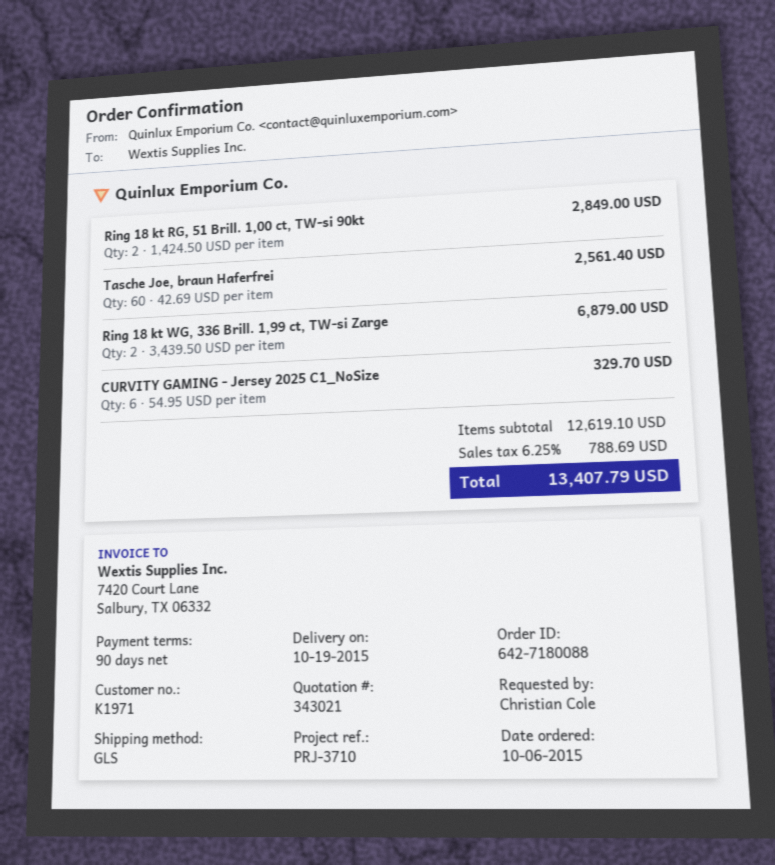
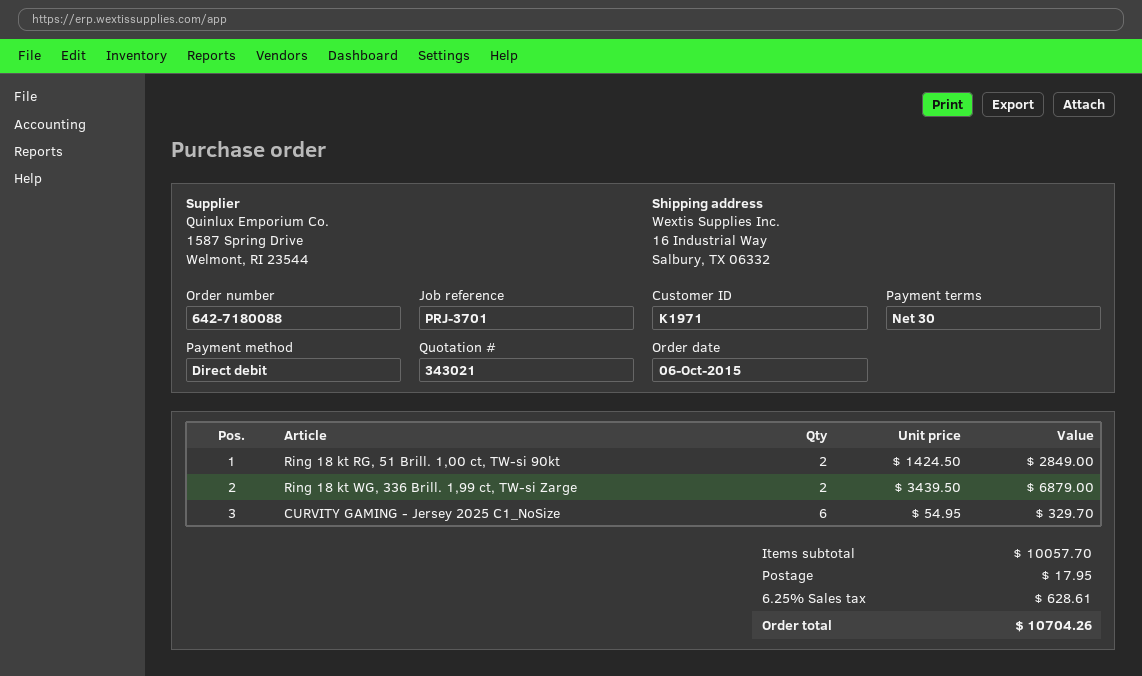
payment terms: 90 days -> 30 days
reference: PRJ-3710 -> PRJ-3701
Tasche Joe, braun Haferfrei: 60 x 42.69 = 2561.40 -> none
subtotal: 12619.10 -> 10057.70
shipping: none -> 17.95
tax: 6.25% = 788.69 -> 6.25% = 628.61
total: 13407.79 -> 10704.26

